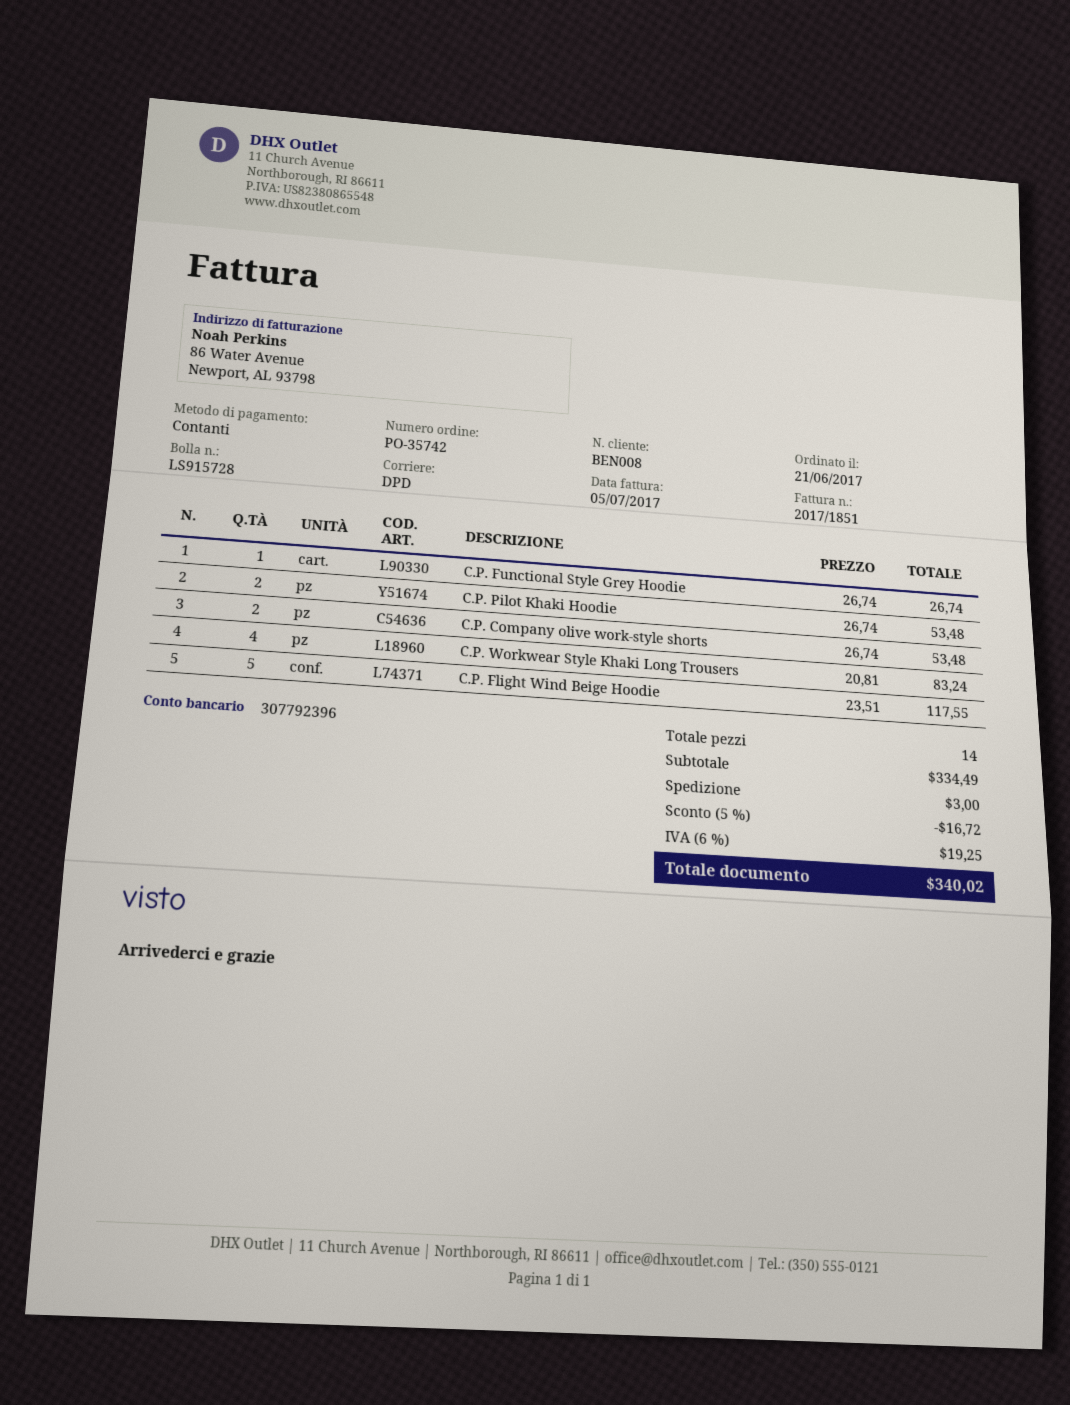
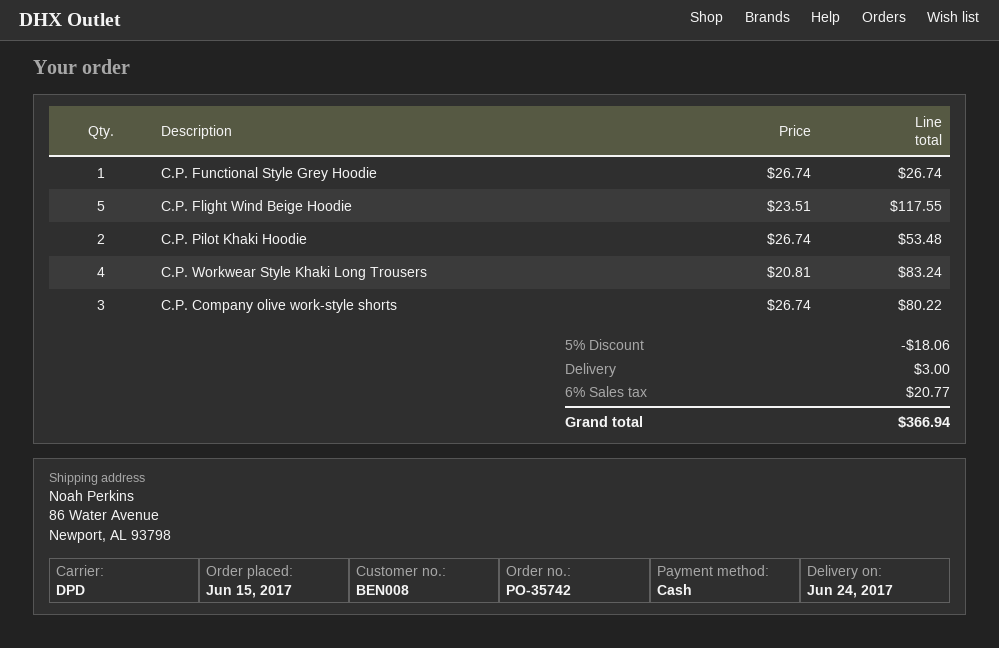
order date: 2017-06-21 -> 2017-06-15
C.P. Company olive work-style shorts: 2 x 26.74 = 53.48 -> 3 x 26.74 = 80.22
discount: 5% = 16.72 -> 5% = 18.06
tax: 6% = 19.25 -> 6% = 20.77
total: 340.02 -> 366.94

